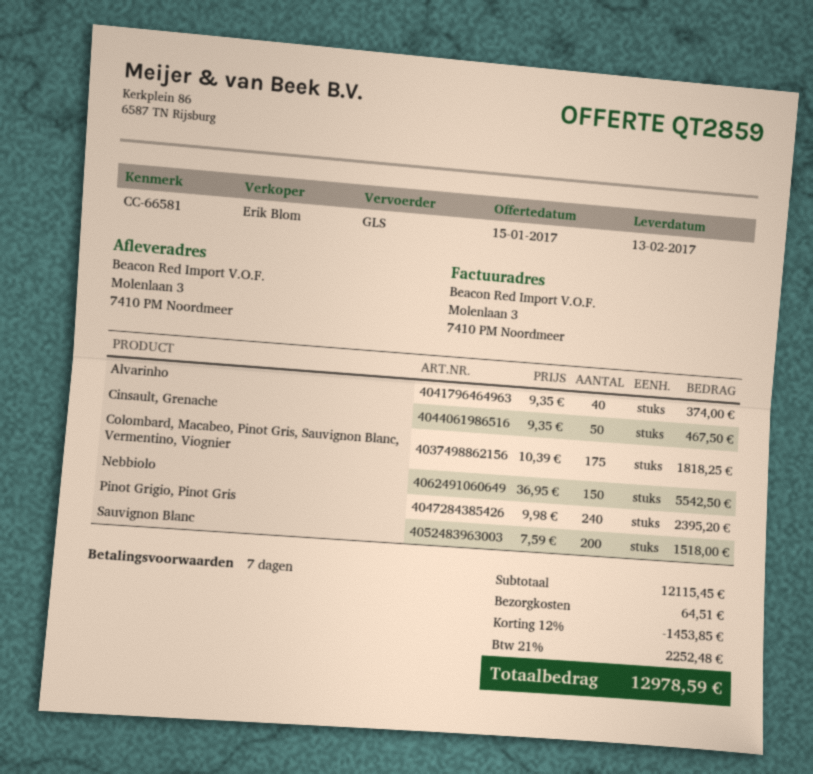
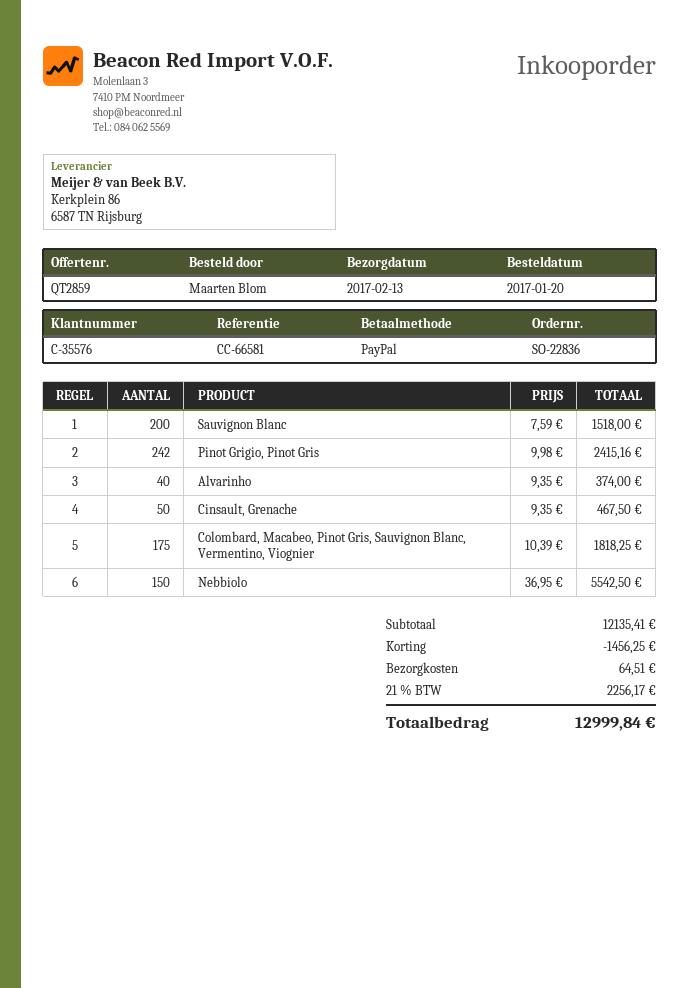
Pinot Grigio, Pinot Gris: 240 x 9.98 = 2395.20 -> 242 x 9.98 = 2415.16
subtotal: 12115.45 -> 12135.41
discount: 1453.85 -> 1456.25
tax: 21% = 2252.48 -> 21% = 2256.17
total: 12978.59 -> 12999.84

